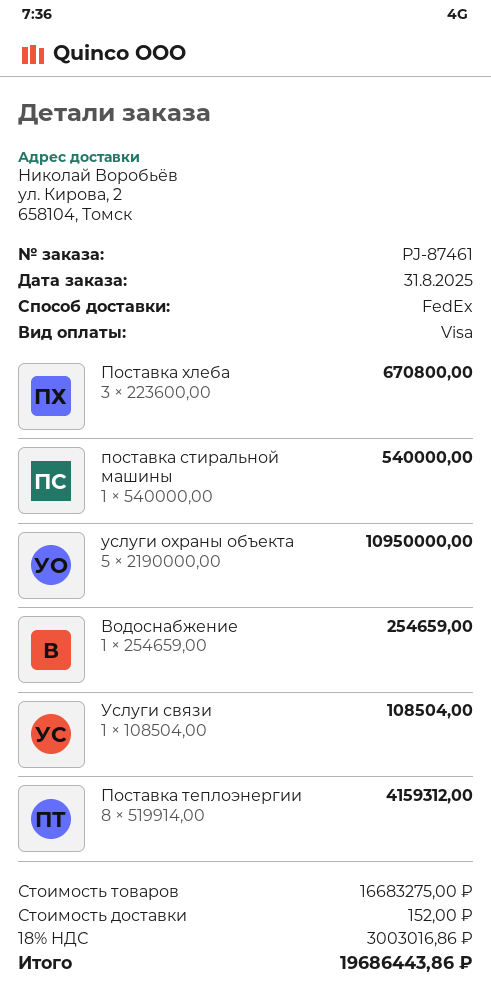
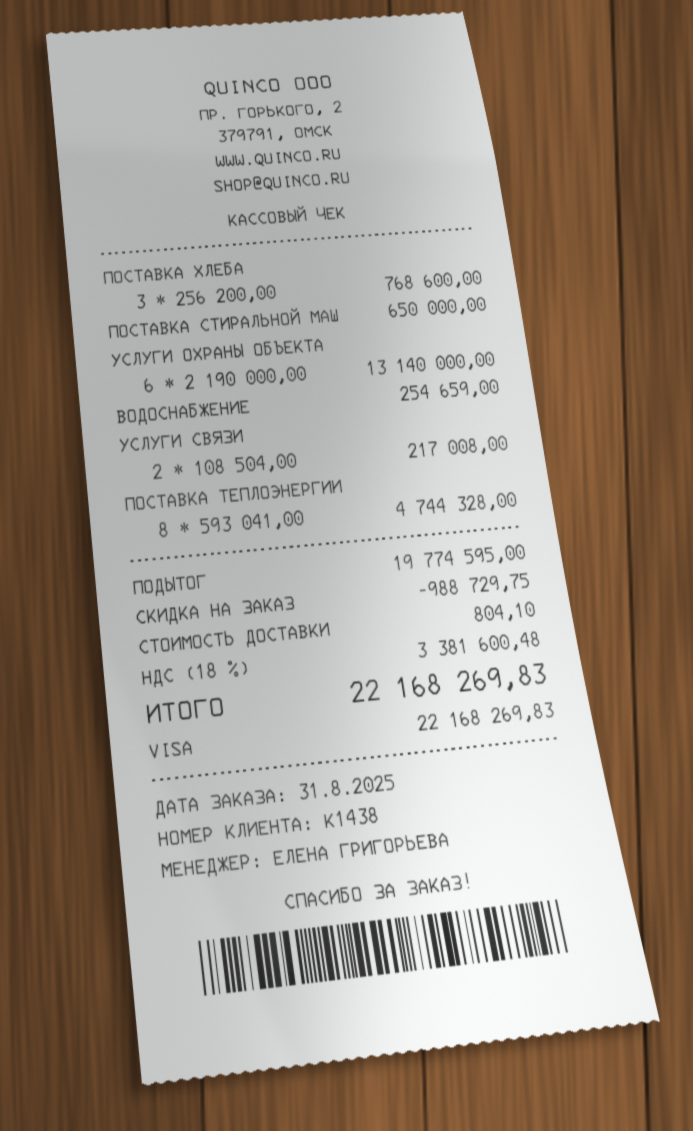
Поставка хлеба: 3 x 223600.00 = 670800.00 -> 3 x 256200.00 = 768600.00
поставка стиральной машины: 1 x 540000.00 = 540000.00 -> 1 x 650000.00 = 650000.00
услуги охраны объекта: 5 x 2190000.00 = 10950000.00 -> 6 x 2190000.00 = 13140000.00
Услуги связи: 1 x 108504.00 = 108504.00 -> 2 x 108504.00 = 217008.00
Поставка теплоэнергии: 8 x 519914.00 = 4159312.00 -> 8 x 593041.00 = 4744328.00
subtotal: 16683275.00 -> 19774595.00
discount: none -> 988729.75
shipping: 152.00 -> 804.10
tax: 18% = 3003016.86 -> 18% = 3381600.48
total: 19686443.86 -> 22168269.83

